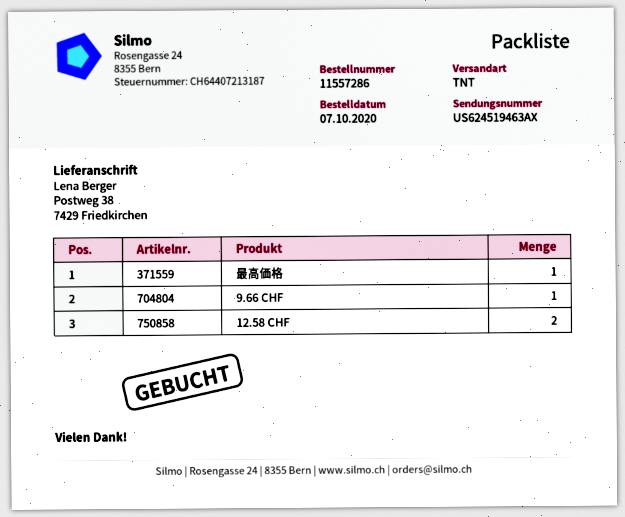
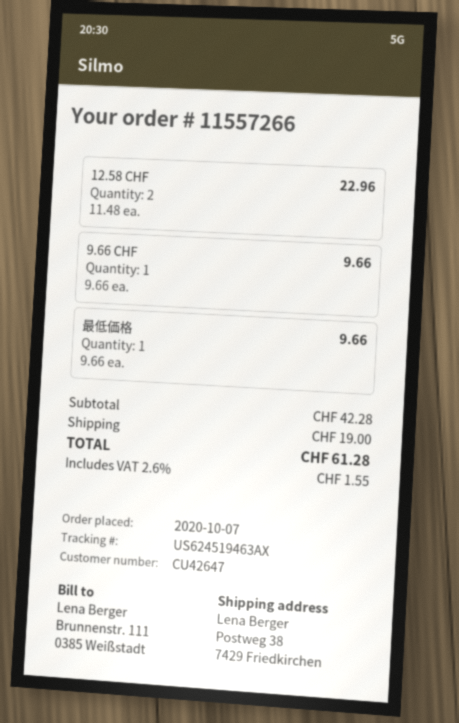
order number: 11557286 -> 11557266
最高価格: 1 -> none
最低価格: none -> 1

